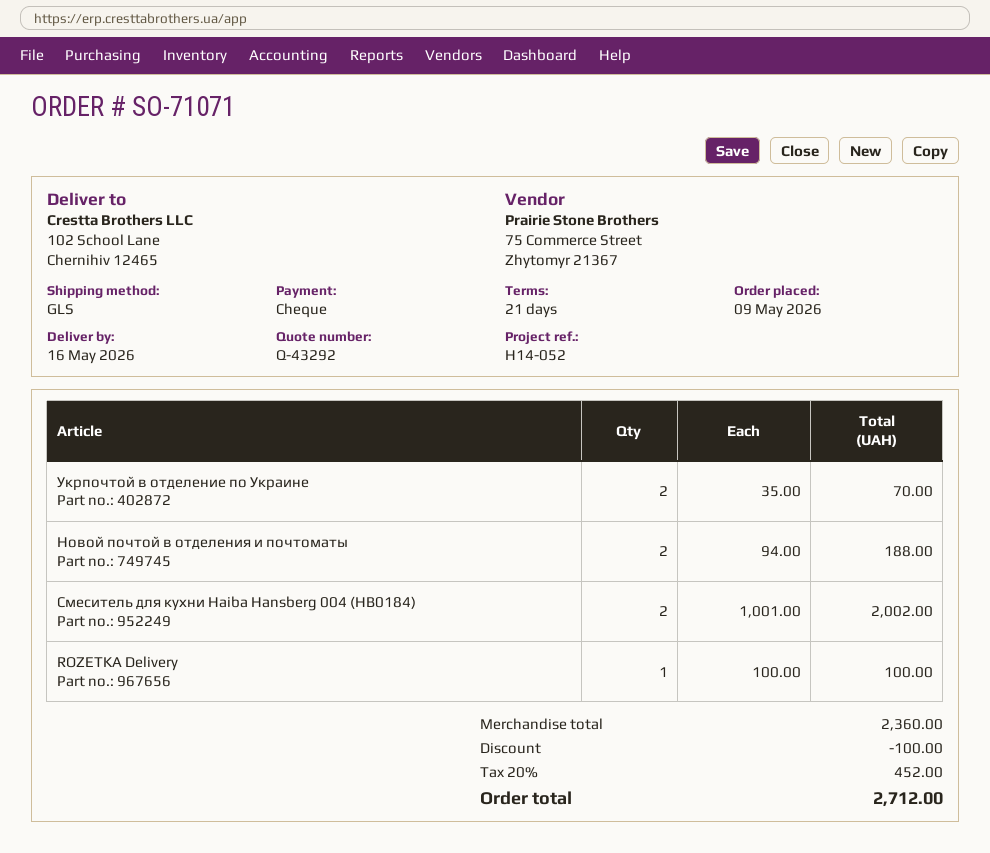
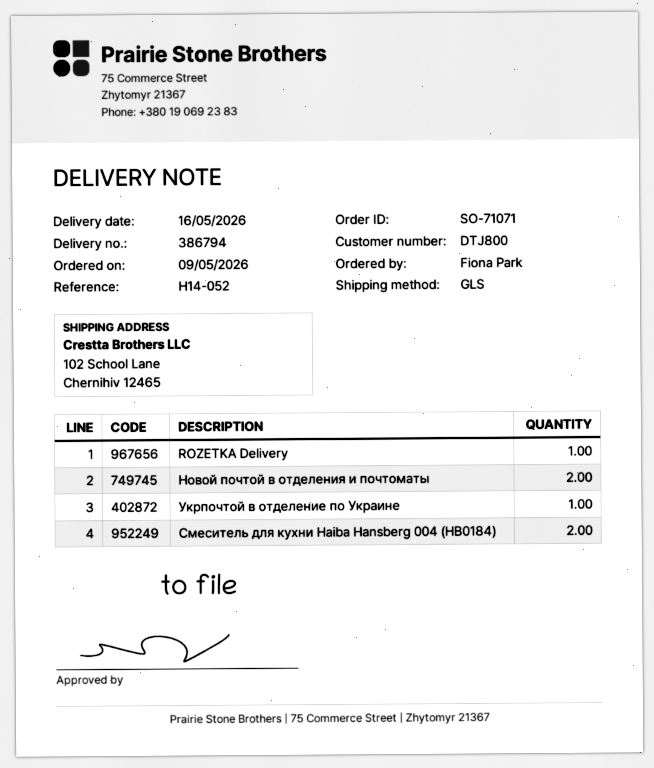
Укрпочтой в отделение по Украине: 2 -> 1

